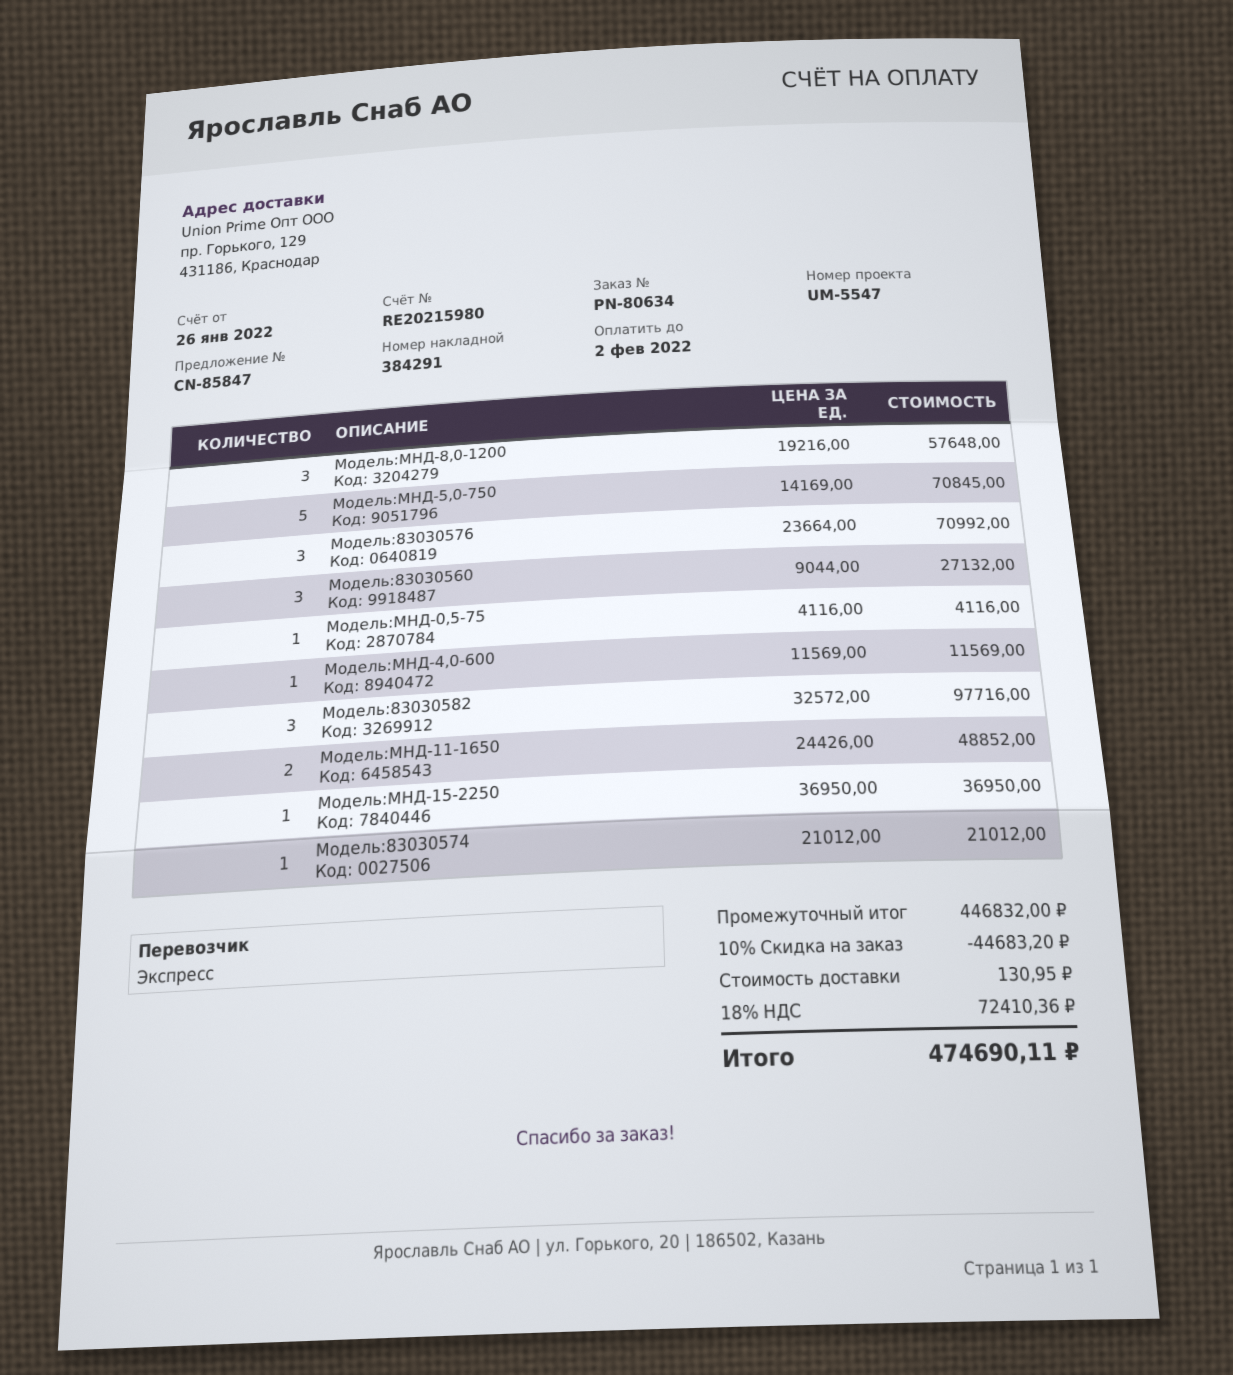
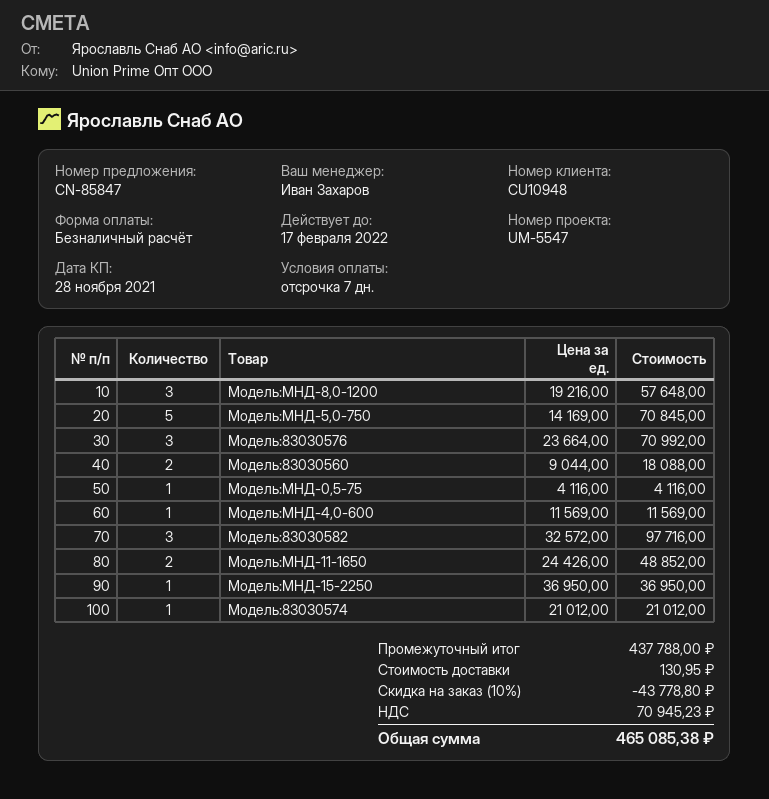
Модель:83030560: 3 x 9044.00 = 27132.00 -> 2 x 9044.00 = 18088.00
subtotal: 446832.00 -> 437788.00
discount: 10% = 44683.20 -> 10% = 43778.80
tax: 72410.36 -> 70945.23
total: 474690.11 -> 465085.38

